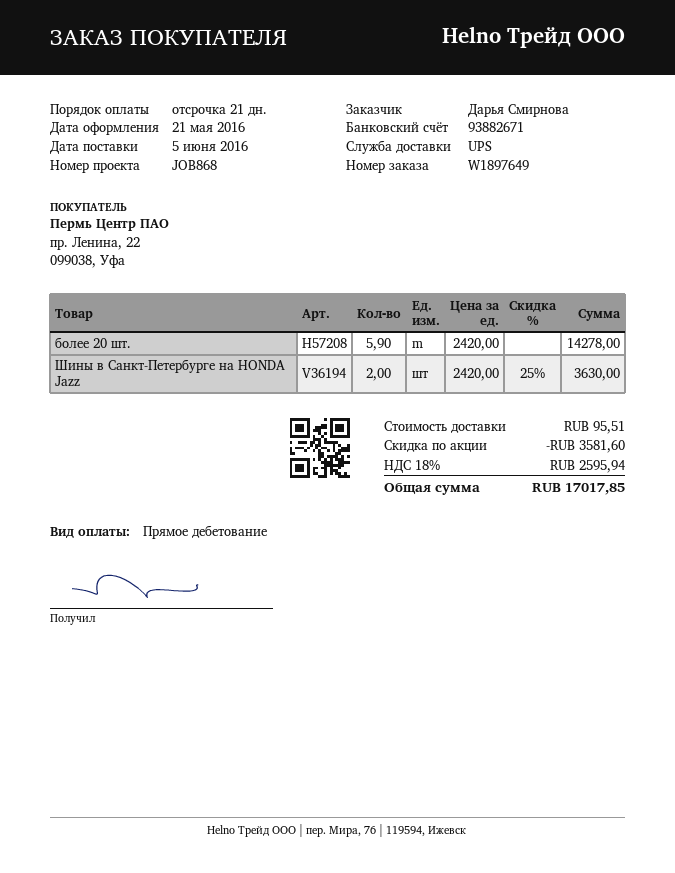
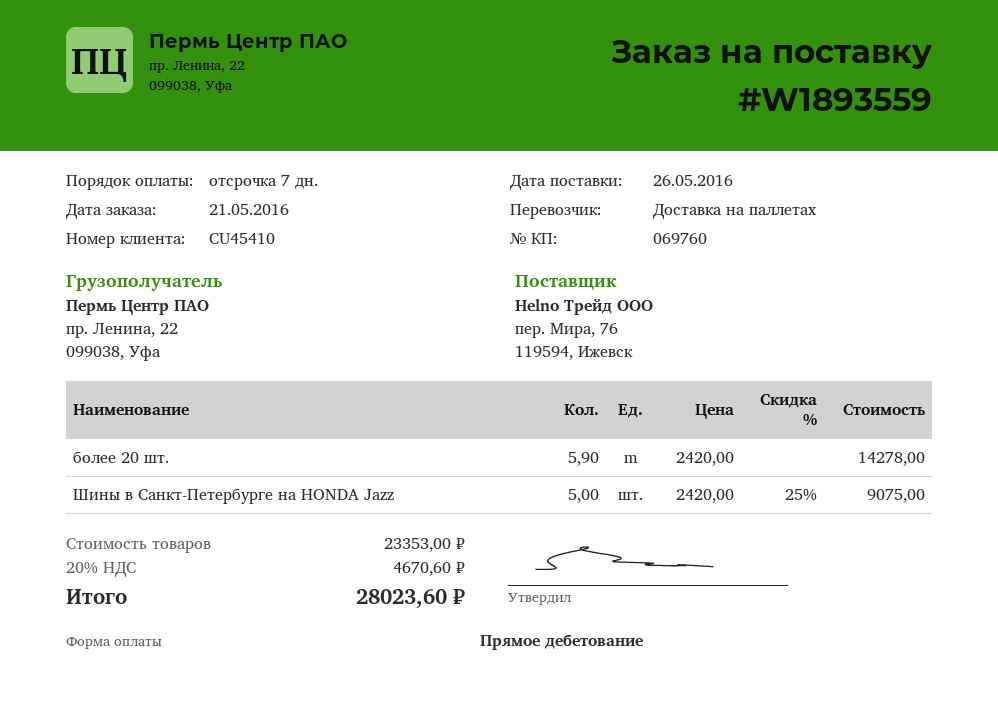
order number: W1897649 -> W1893559
delivery date: 2016-06-05 -> 2016-05-26
payment terms: 21 days -> 7 days
shipping method: UPS -> pallet freight
Шины в Санкт-Петербурге на HONDA Jazz: 2 x 2420.00 - 25% = 3630.00 -> 5 x 2420.00 - 25% = 9075.00
discount: 3581.60 -> none
shipping: 95.51 -> none
tax: 18% = 2595.94 -> 20% = 4670.60
total: 17017.85 -> 28023.60

